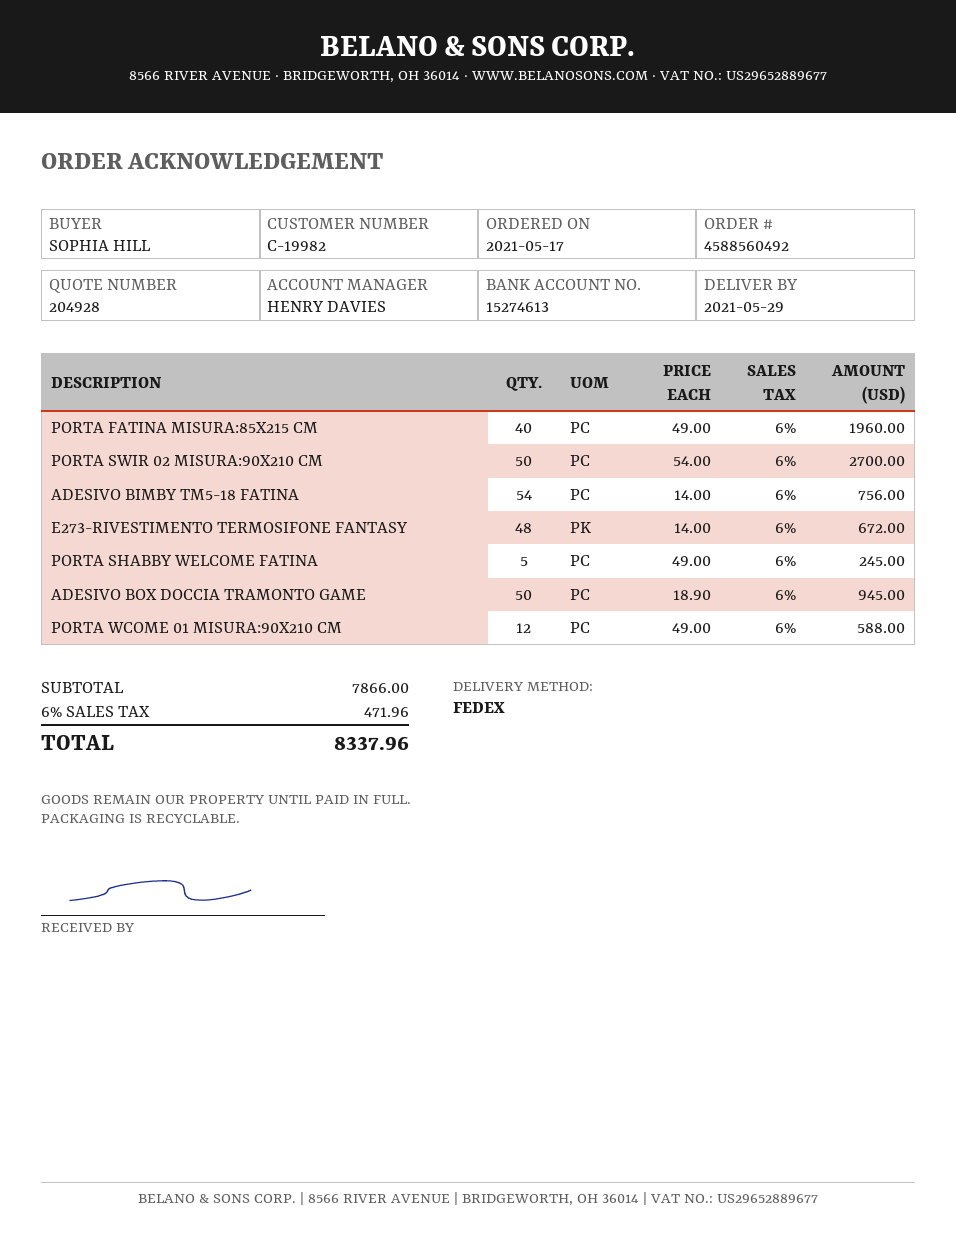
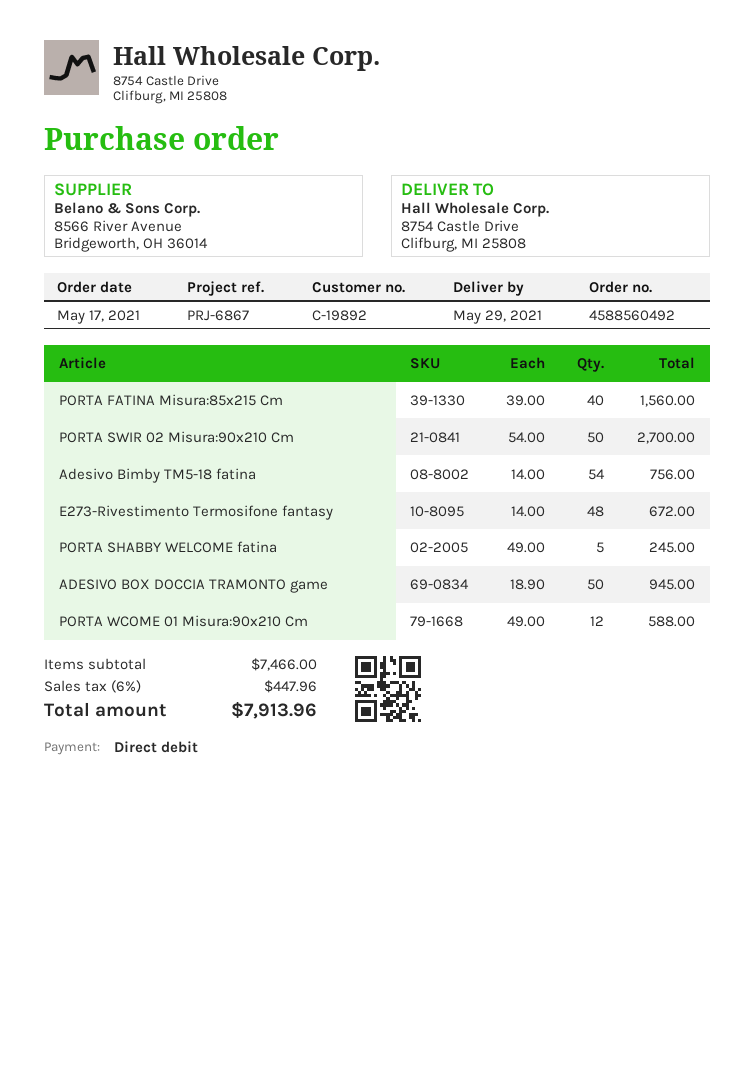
customer number: C-19982 -> C-19892
PORTA FATINA MISURA:85X215 CM: 40 x 49.00 = 1960.00 -> 40 x 39.00 = 1560.00
subtotal: 7866.00 -> 7466.00
tax: 6% = 471.96 -> 6% = 447.96
total: 8337.96 -> 7913.96

